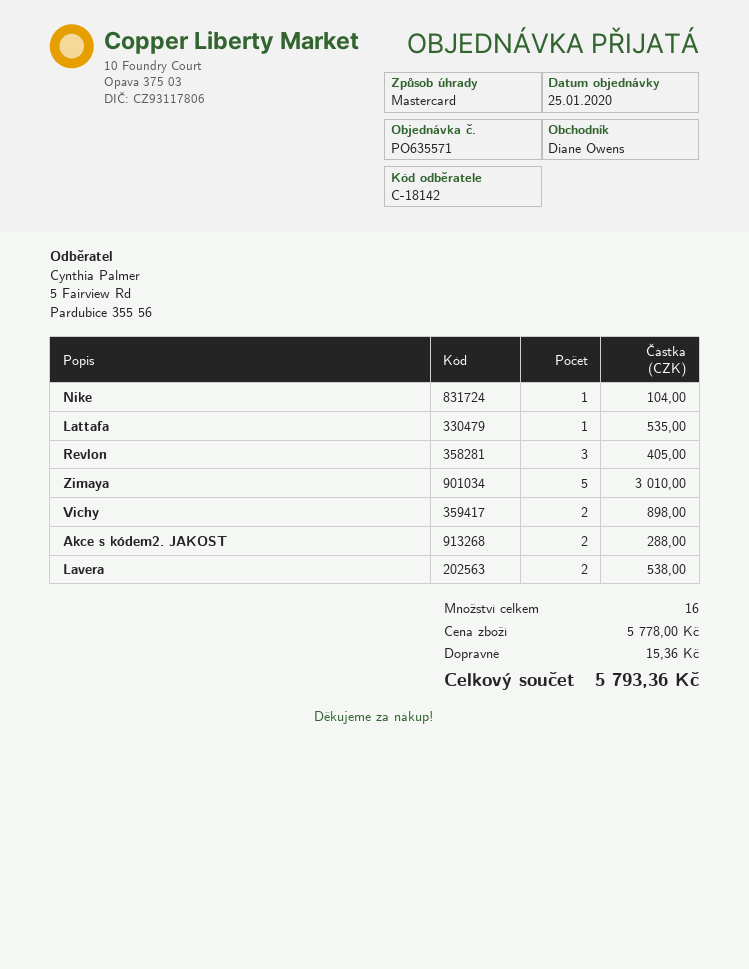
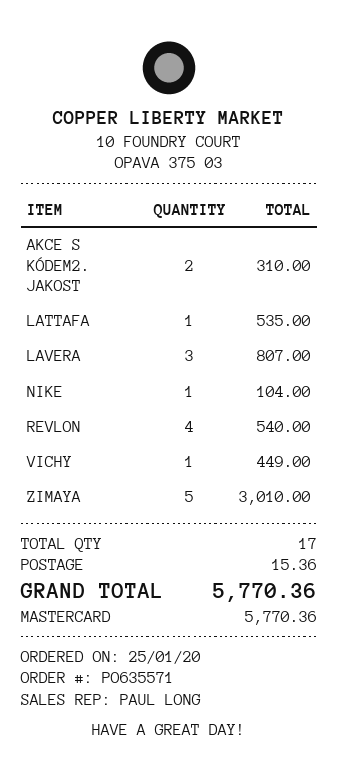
sales rep: Diane Owens -> PAUL LONG
Revlon: 3 for 405.00 -> 4 for 540.00
Vichy: 2 for 898.00 -> 1 for 449.00
Akce s kódem2. JAKOST: 2 for 288.00 -> 2 for 310.00
Lavera: 2 for 538.00 -> 3 for 807.00
total quantity: 16 -> 17
total: 5793.36 -> 5770.36

